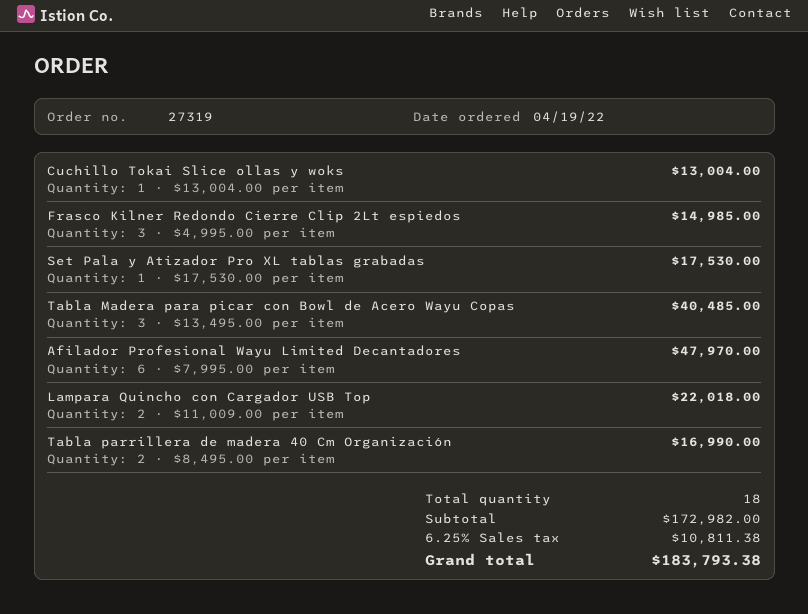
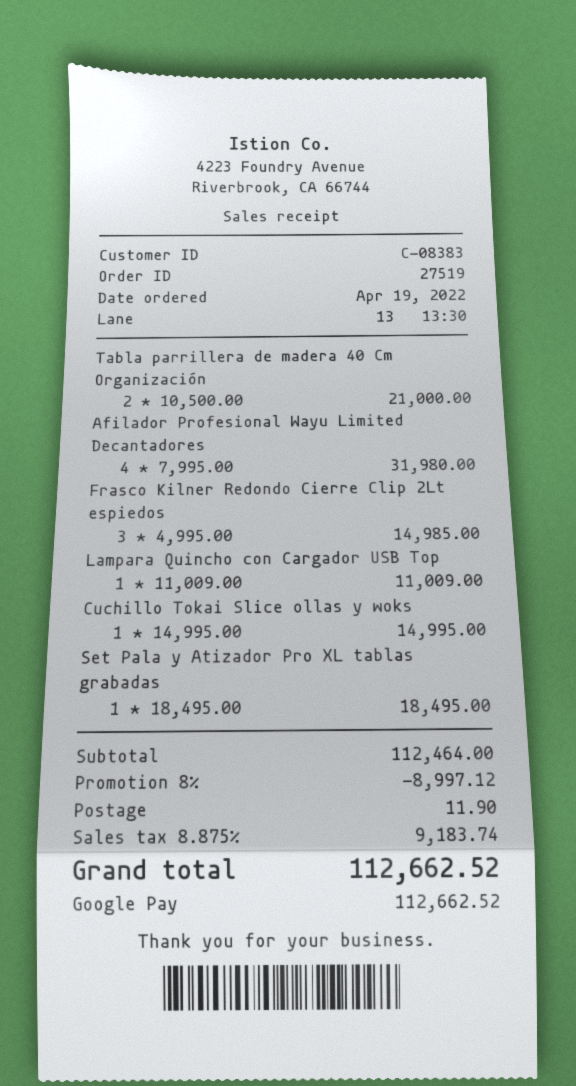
order number: 27319 -> 27519
Cuchillo Tokai Slice ollas y woks: 1 x 13004.00 = 13004.00 -> 1 x 14995.00 = 14995.00
Set Pala y Atizador Pro XL tablas grabadas: 1 x 17530.00 = 17530.00 -> 1 x 18495.00 = 18495.00
Tabla Madera para picar con Bowl de Acero Wayu Copas: 3 x 13495.00 = 40485.00 -> none
Afilador Profesional Wayu Limited Decantadores: 6 x 7995.00 = 47970.00 -> 4 x 7995.00 = 31980.00
Lampara Quincho con Cargador USB Top: 2 x 11009.00 = 22018.00 -> 1 x 11009.00 = 11009.00
Tabla parrillera de madera 40 Cm Organización: 2 x 8495.00 = 16990.00 -> 2 x 10500.00 = 21000.00
subtotal: 172982.00 -> 112464.00
discount: none -> 8% = 8997.12
shipping: none -> 11.90
tax: 6.25% = 10811.38 -> 8.875% = 9183.74
total: 183793.38 -> 112662.52

